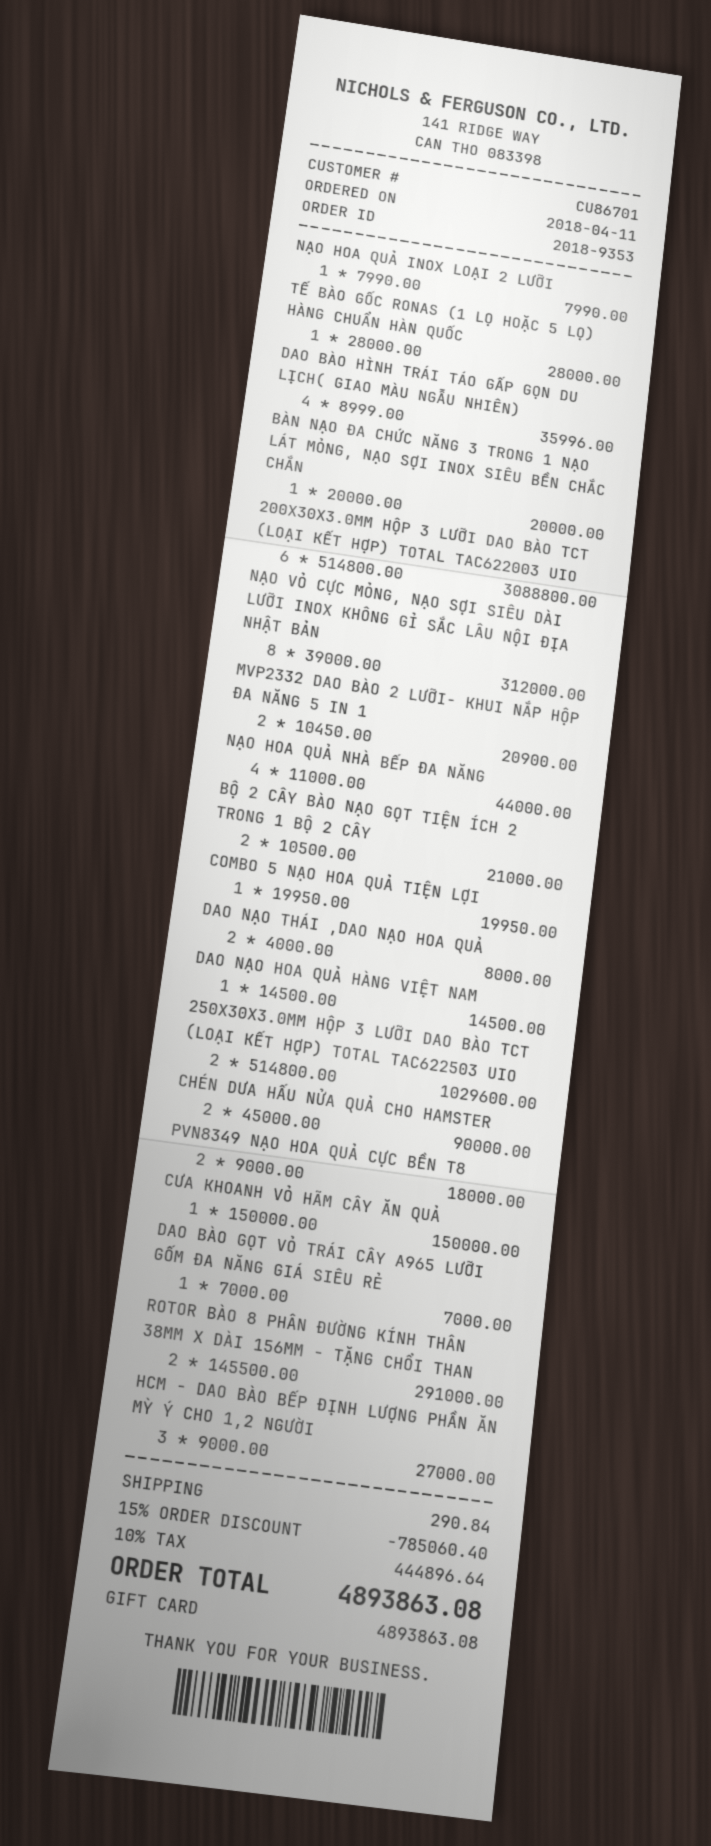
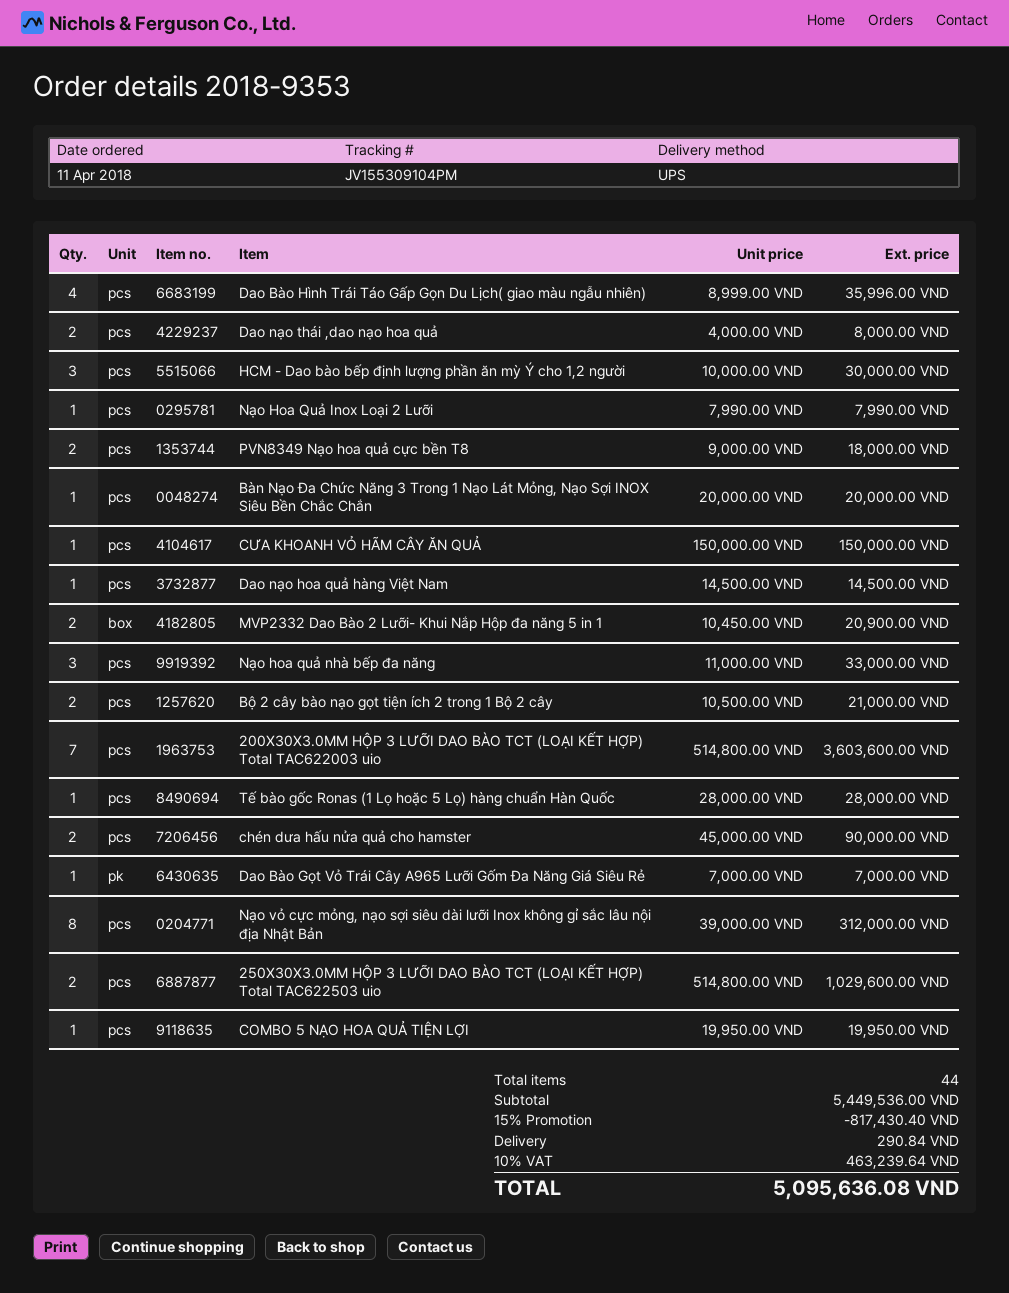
200X30X3.0MM HỘP 3 LƯỠI DAO BÀO TCT (LOẠI KẾT HỢP) TOTAL TAC622003 UIO: 6 x 514800.00 = 3088800.00 -> 7 x 514800.00 = 3603600.00
NẠO HOA QUẢ NHÀ BẾP ĐA NĂNG: 4 x 11000.00 = 44000.00 -> 3 x 11000.00 = 33000.00
ROTOR BÀO 8 PHÂN ĐƯỜNG KÍNH THÂN 38MM X DÀI 156MM - TẶNG CHỔI THAN: 2 x 145500.00 = 291000.00 -> none
HCM - DAO BÀO BẾP ĐỊNH LƯỢNG PHẦN ĂN MỲ Ý CHO 1,2 NGƯỜI: 3 x 9000.00 = 27000.00 -> 3 x 10000.00 = 30000.00
discount: 15% = 785060.40 -> 15% = 817430.40
tax: 10% = 444896.64 -> 10% = 463239.64
total: 4893863.08 -> 5095636.08

